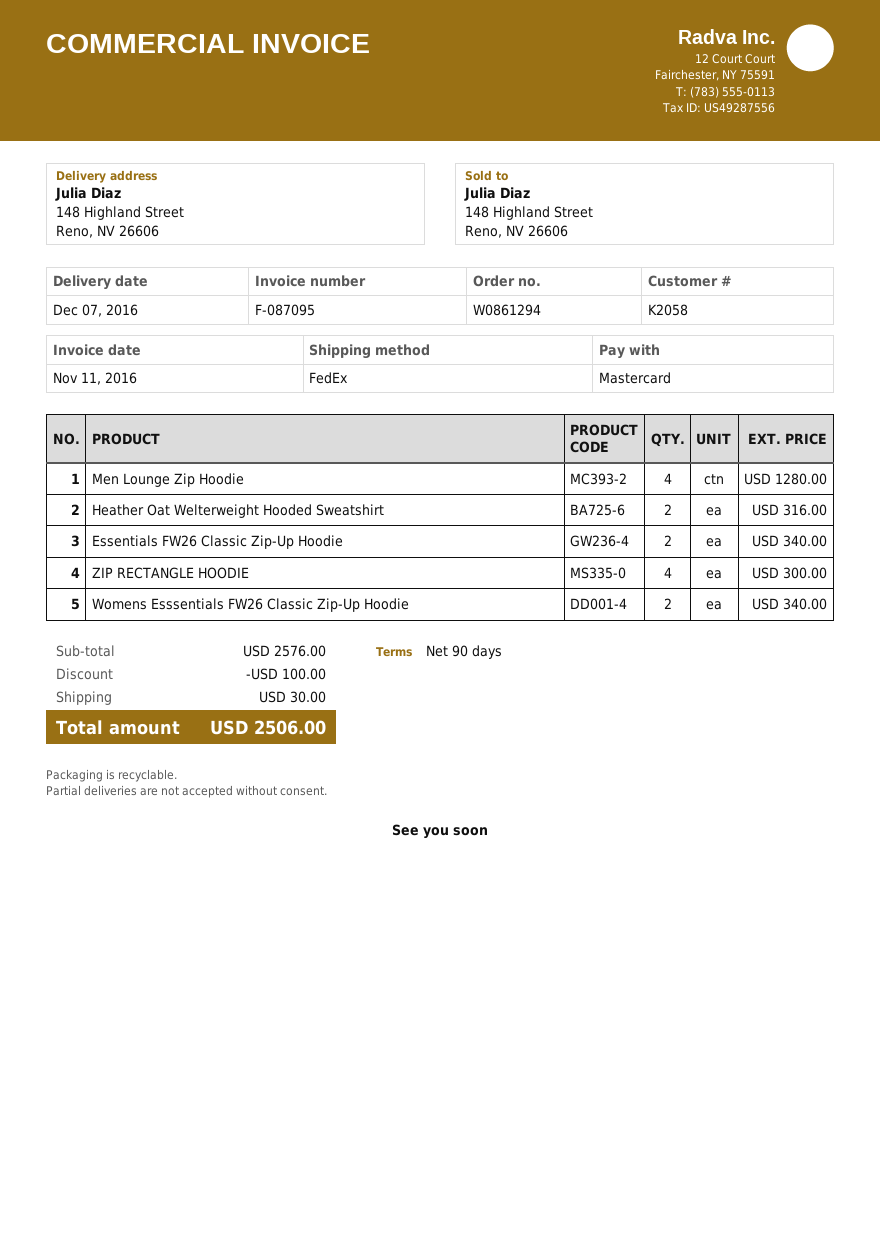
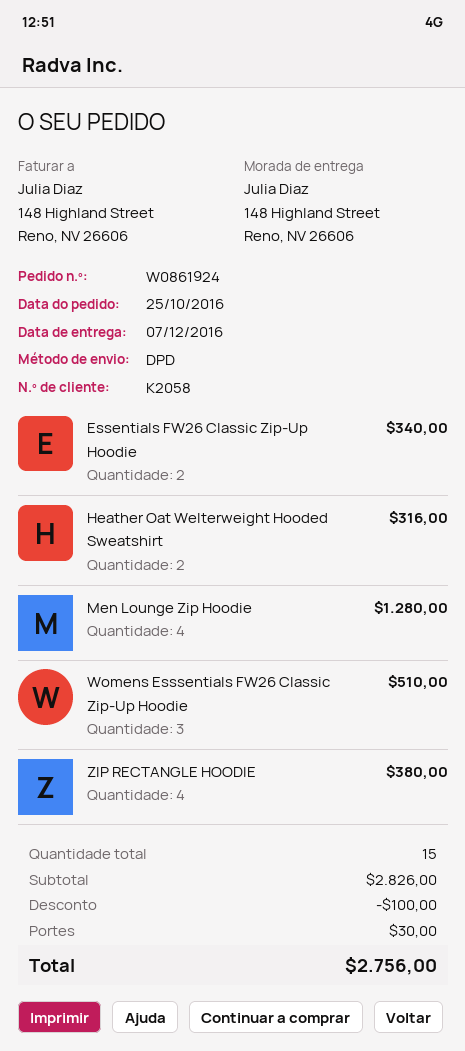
order number: W0861294 -> W0861924
shipping method: FedEx -> DPD
ZIP RECTANGLE HOODIE: 4 for 300.00 -> 4 for 380.00
Womens Esssentials FW26 Classic Zip-Up Hoodie: 2 for 340.00 -> 3 for 510.00
subtotal: 2576.00 -> 2826.00
total: 2506.00 -> 2756.00

